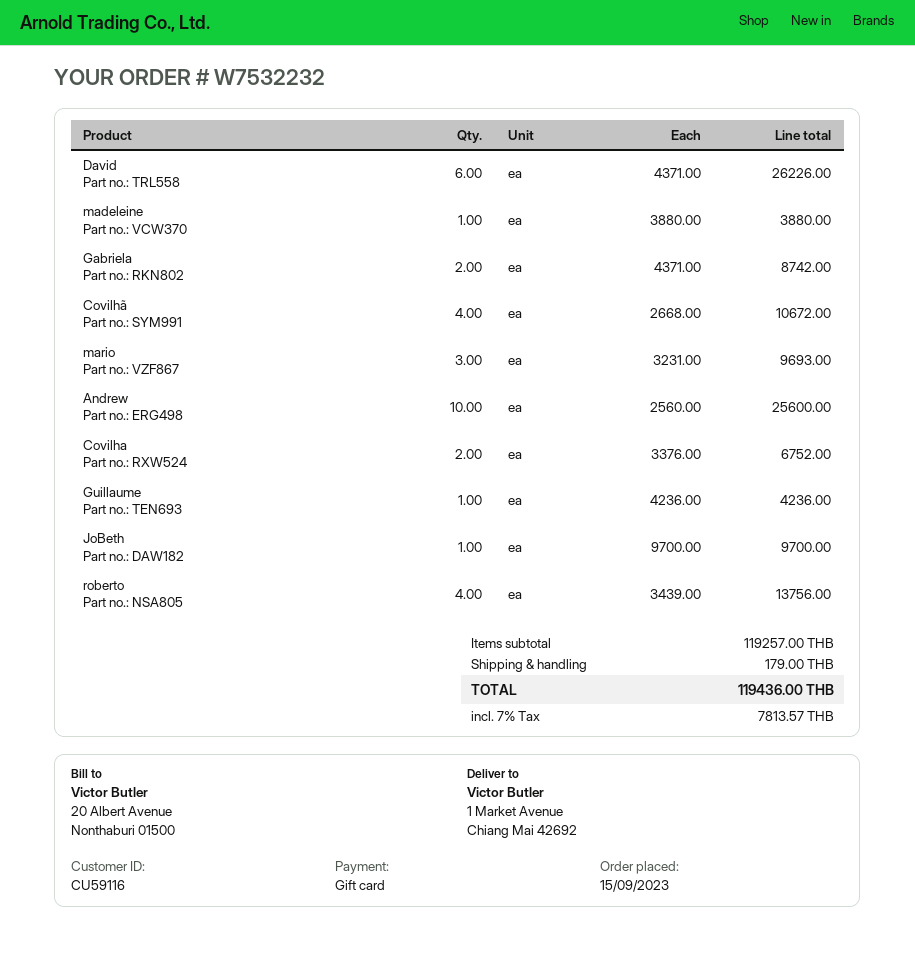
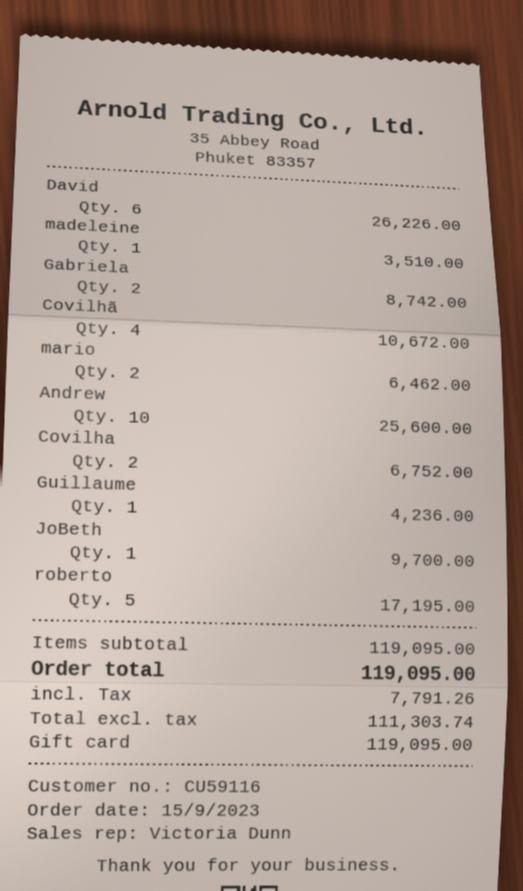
madeleine: 1 for 3880.00 -> 1 for 3510.00
mario: 3 for 9693.00 -> 2 for 6462.00
roberto: 4 for 13756.00 -> 5 for 17195.00
subtotal: 119257.00 -> 119095.00
shipping: 179.00 -> none
tax: 7813.57 -> 7791.26
total: 119436.00 -> 119095.00

